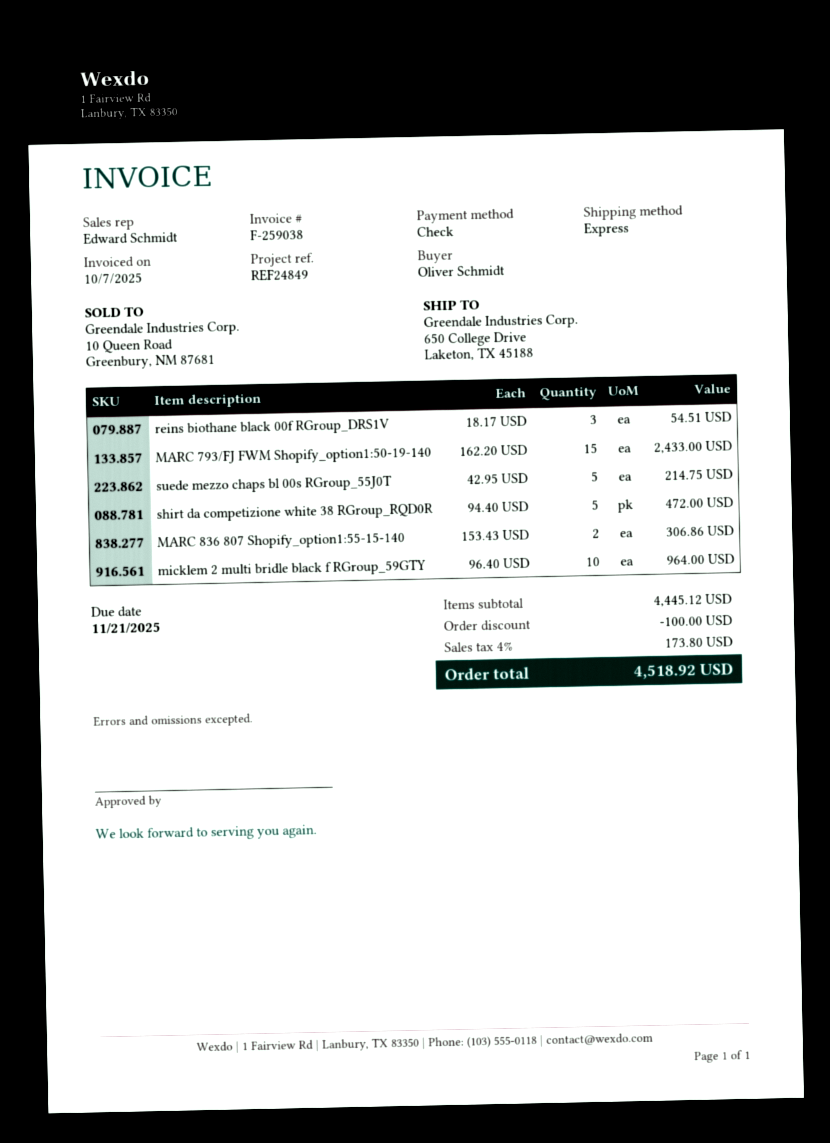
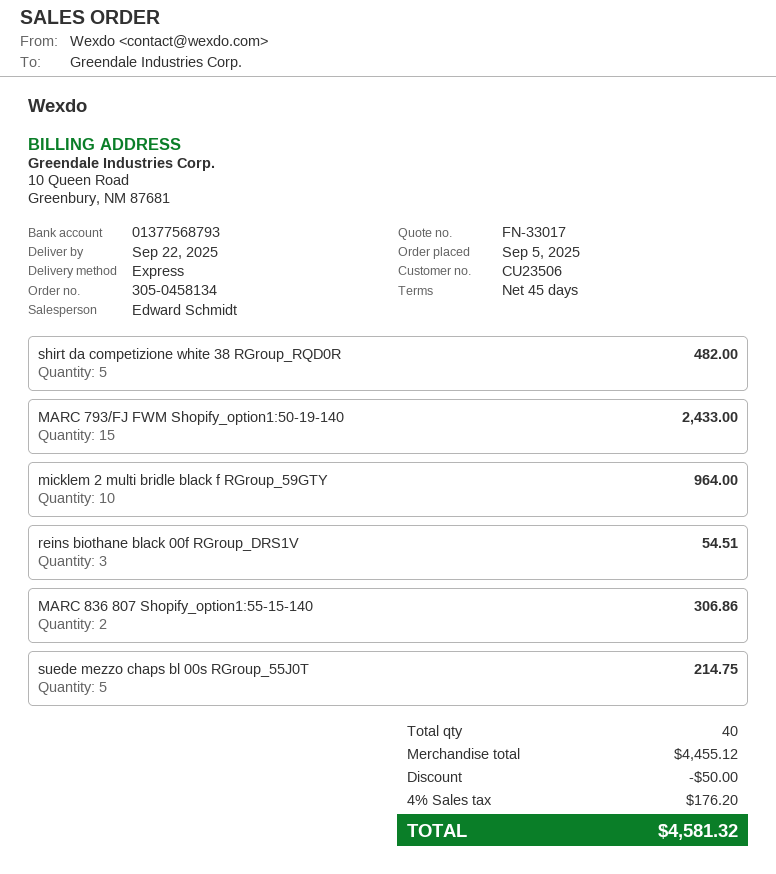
shirt da competizione white 38 RGroup_RQD0R: 5 for 472.00 -> 5 for 482.00
subtotal: 4445.12 -> 4455.12
discount: 100.00 -> 50.00
tax: 4% = 173.80 -> 4% = 176.20
total: 4518.92 -> 4581.32

